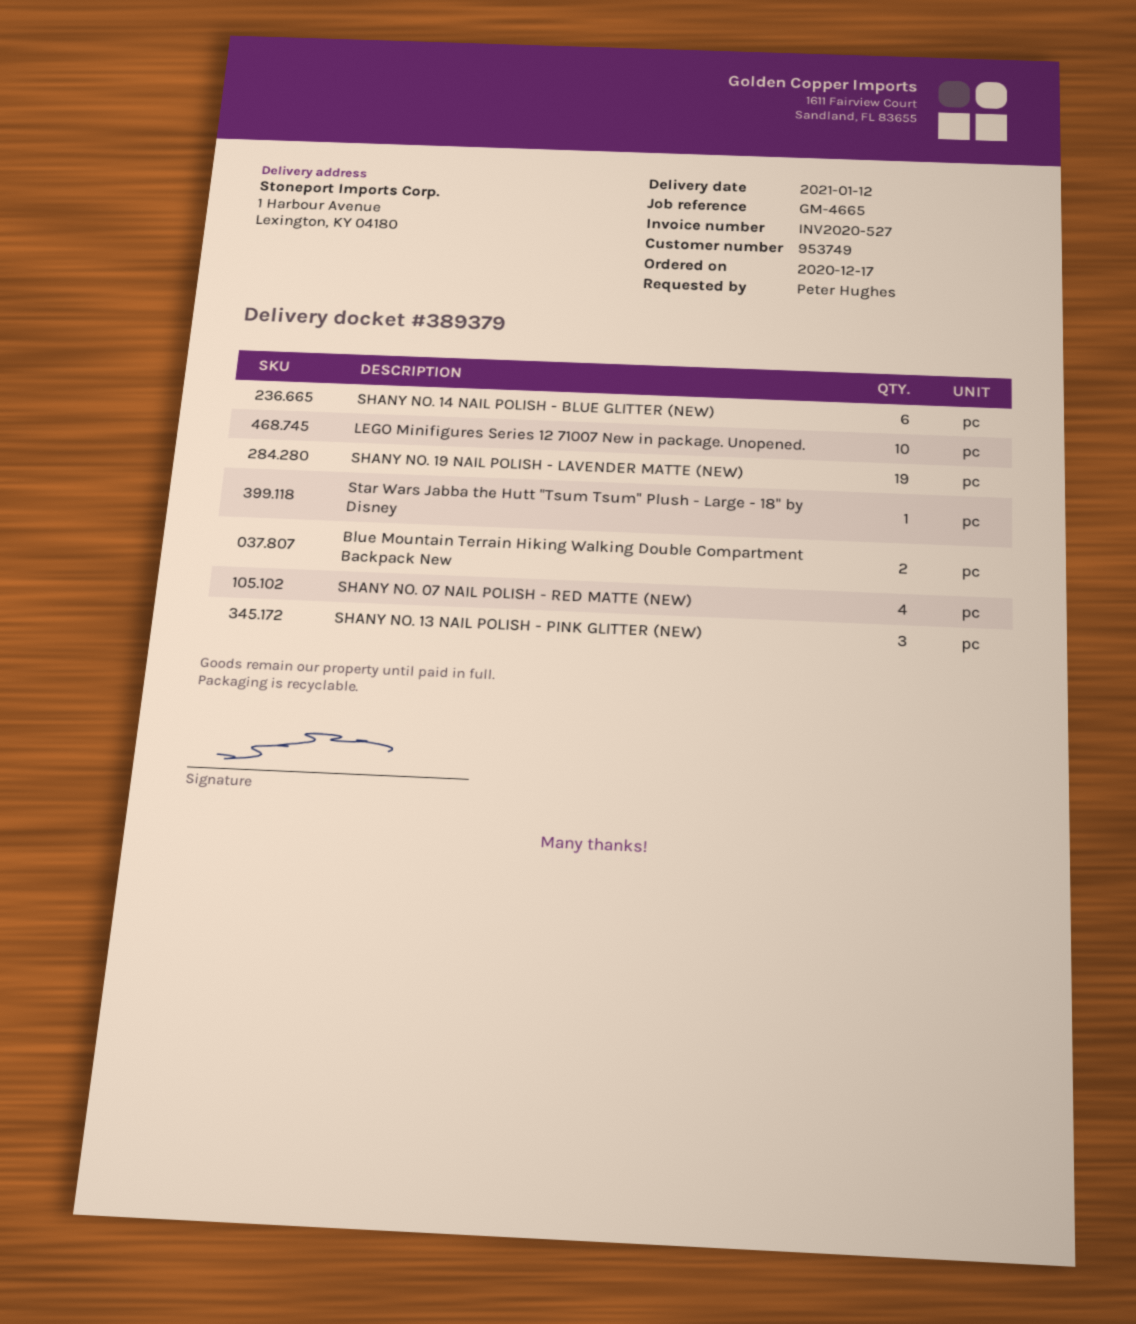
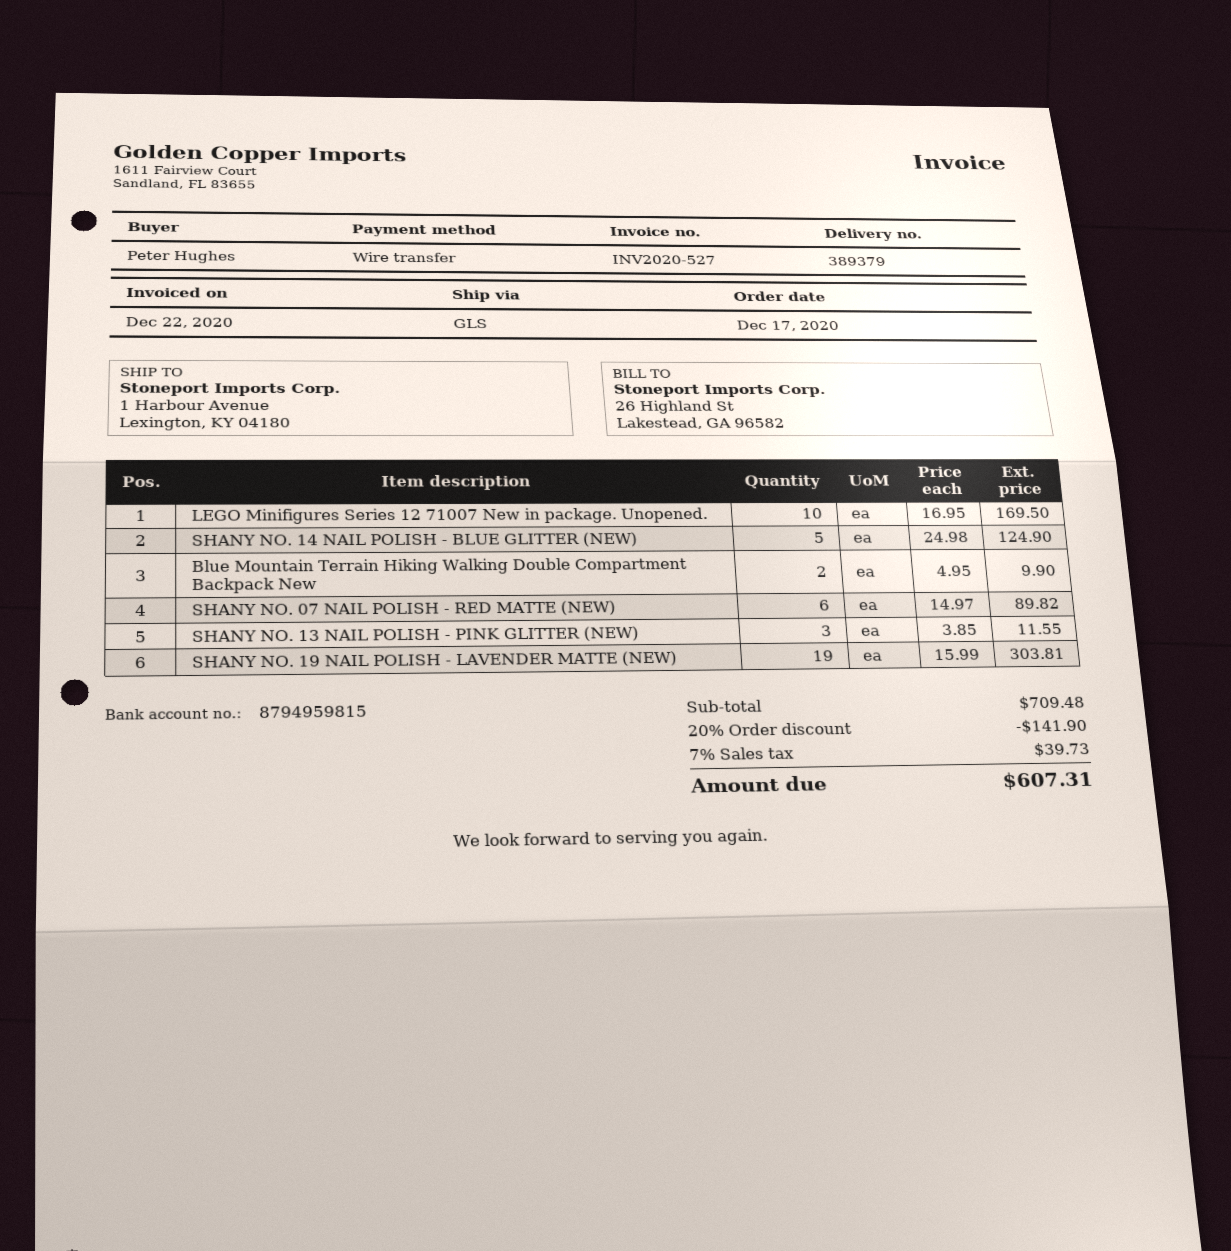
SHANY NO. 14 NAIL POLISH - BLUE GLITTER (NEW): 6 -> 5
Star Wars Jabba the Hutt ''Tsum Tsum'' Plush - Large - 18'' by Disney: 1 -> none
SHANY NO. 07 NAIL POLISH - RED MATTE (NEW): 4 -> 6

